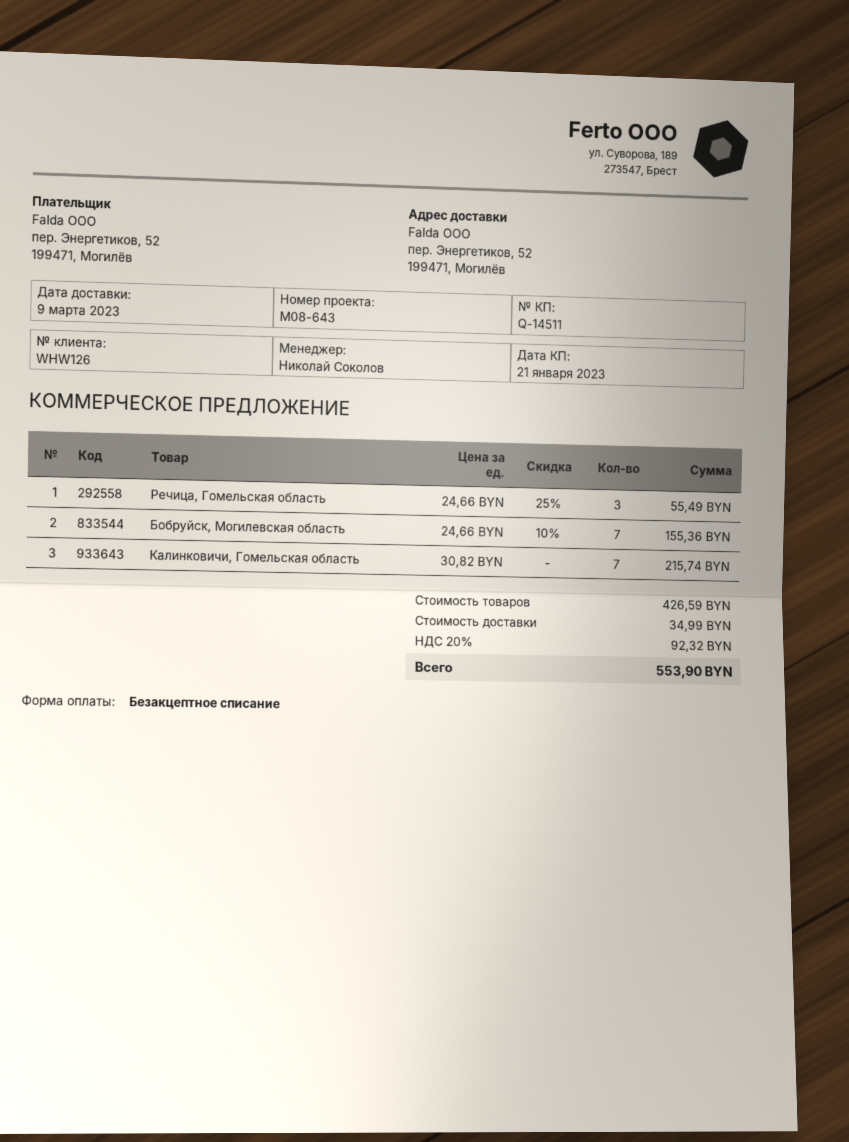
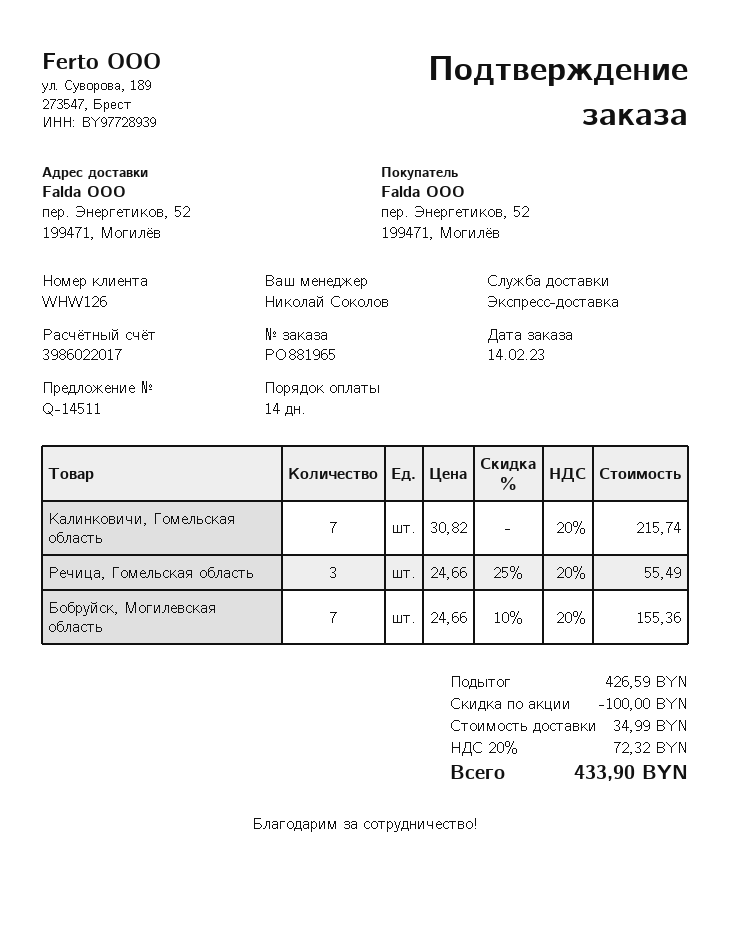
discount: none -> 100.00
tax: 20% = 92.32 -> 20% = 72.32
total: 553.90 -> 433.90

